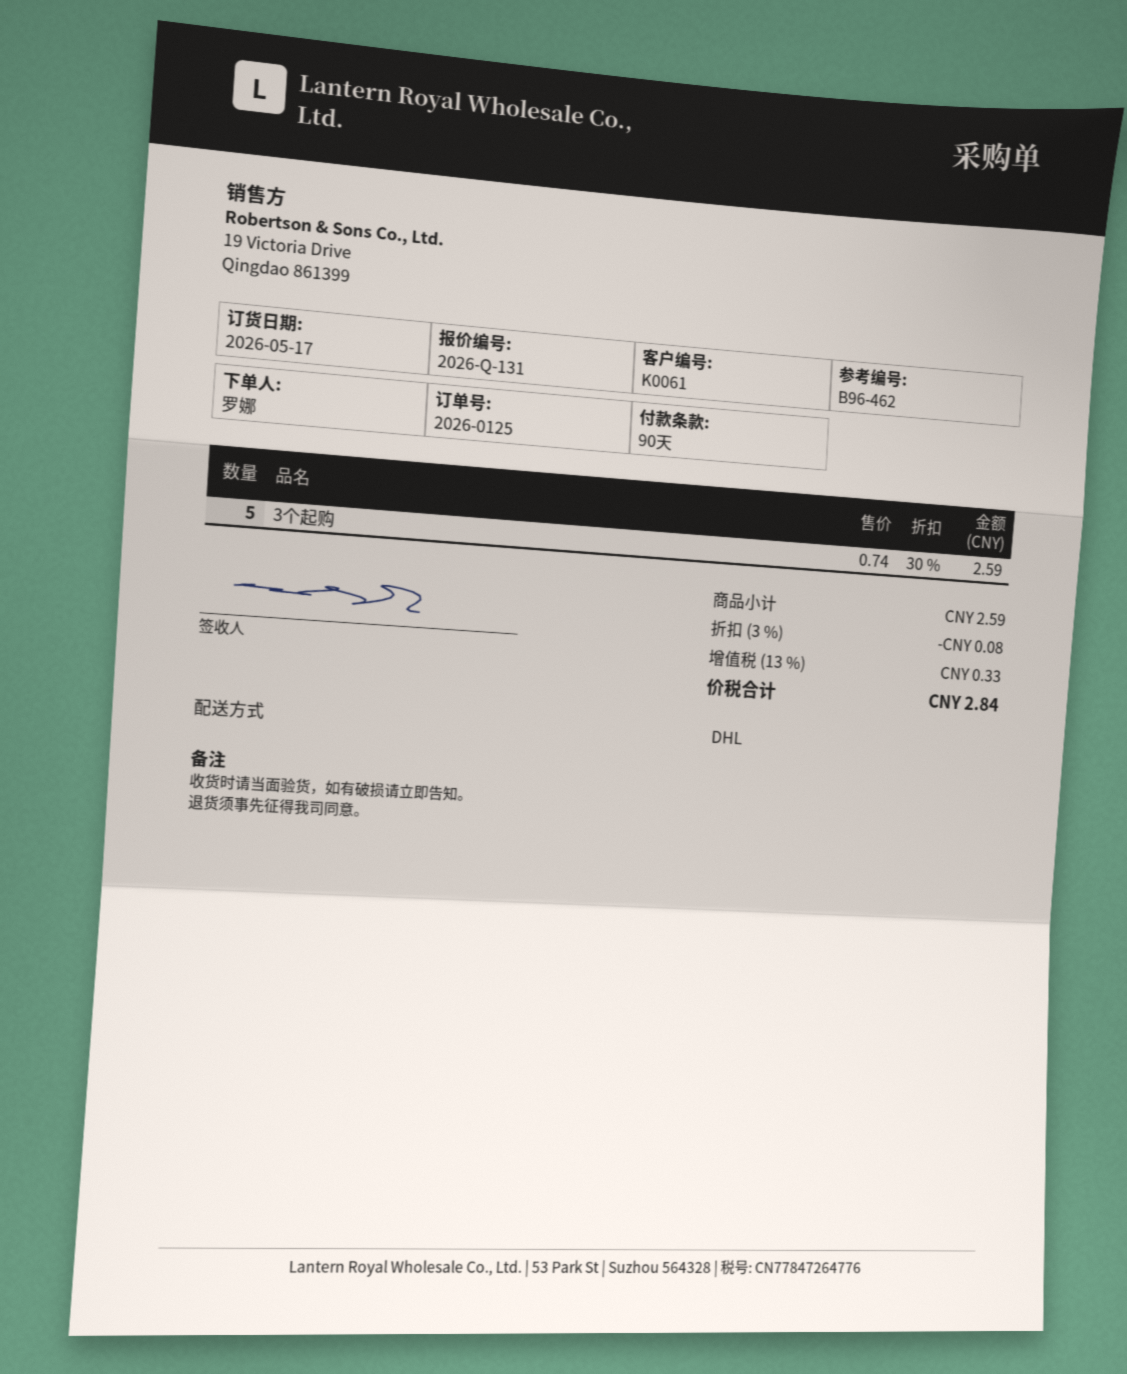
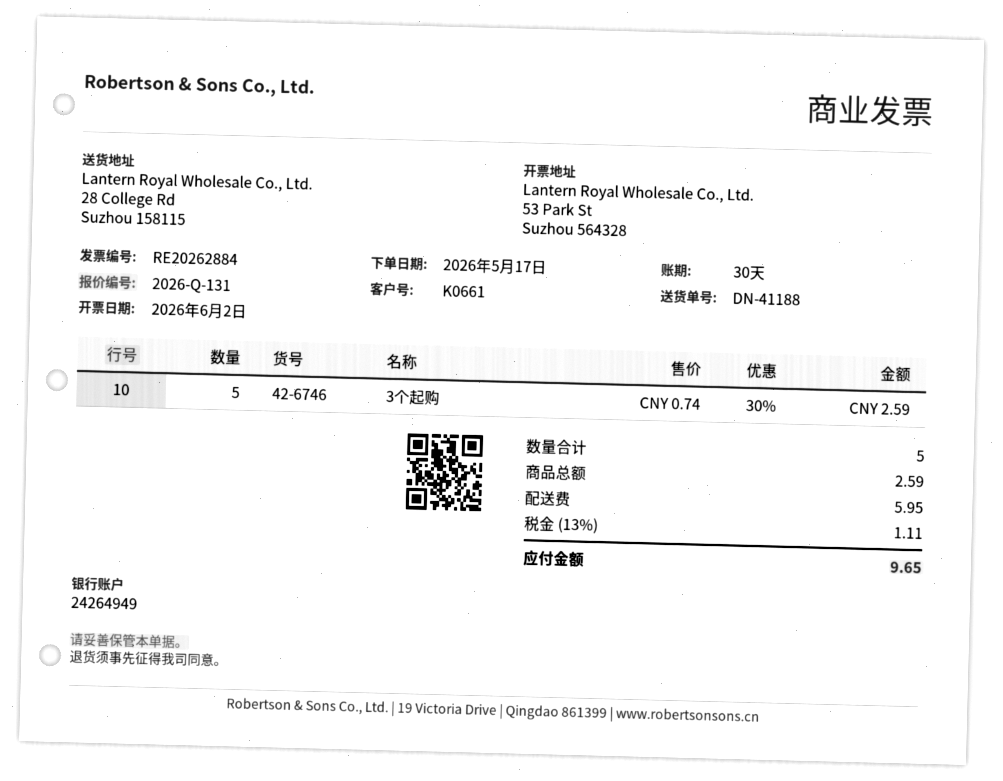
payment terms: 90 days -> 30 days
customer number: K0061 -> K0661
discount: 3% = 0.08 -> none
shipping: none -> 5.95
tax: 13% = 0.33 -> 13% = 1.11
total: 2.84 -> 9.65

